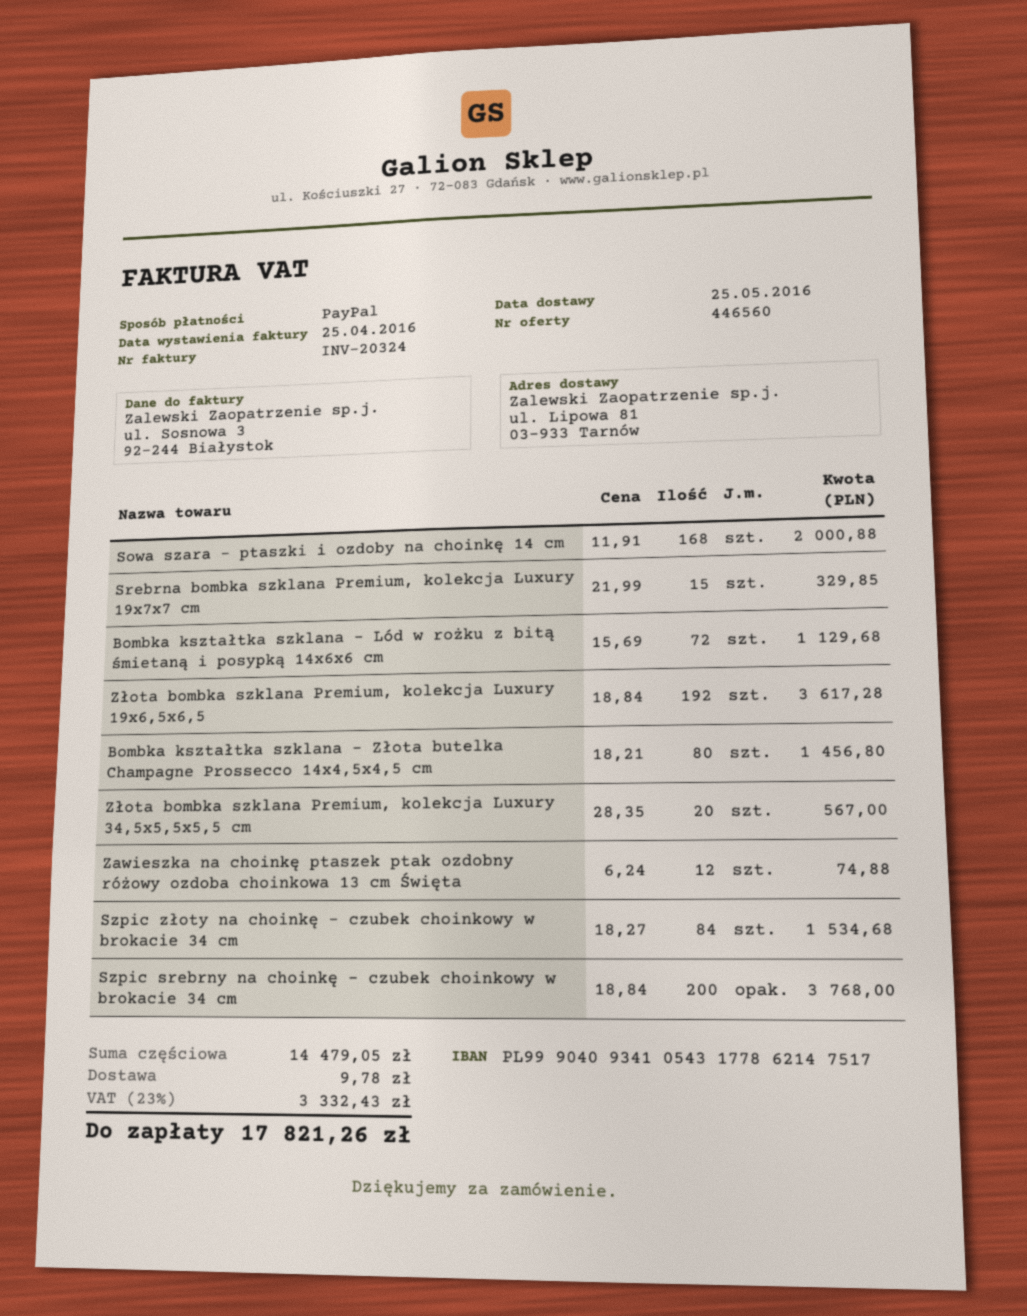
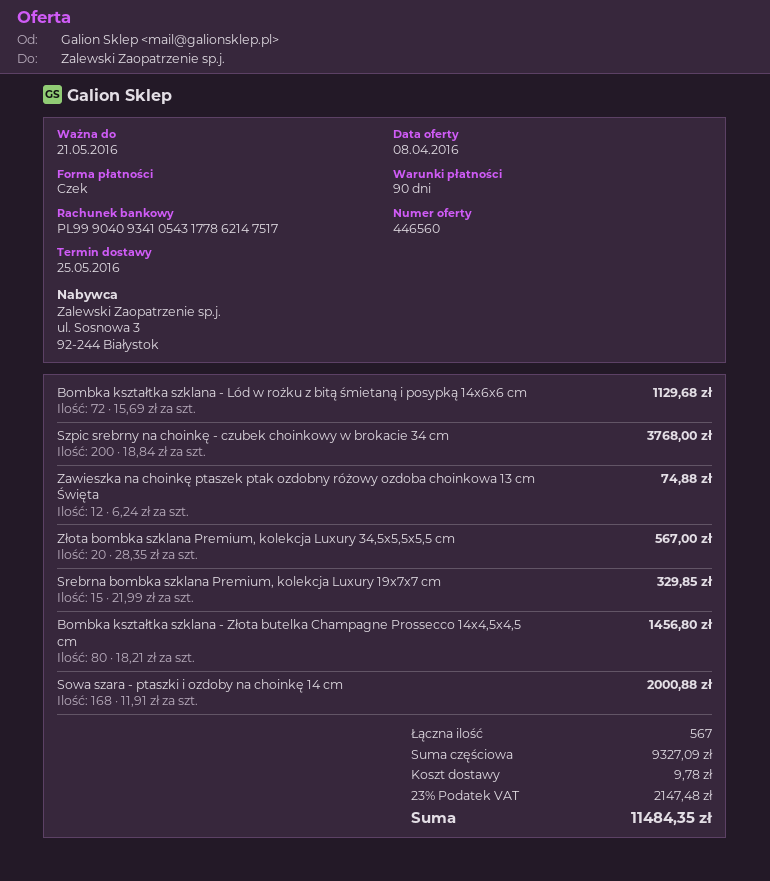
payment method: PayPal -> cheque
Złota bombka szklana Premium, kolekcja Luxury 19x6,5x6,5: 192 x 18.84 = 3617.28 -> none
Szpic złoty na choinkę - czubek choinkowy w brokacie 34 cm: 84 x 18.27 = 1534.68 -> none
subtotal: 14479.05 -> 9327.09
tax: 23% = 3332.43 -> 23% = 2147.48
total: 17821.26 -> 11484.35

